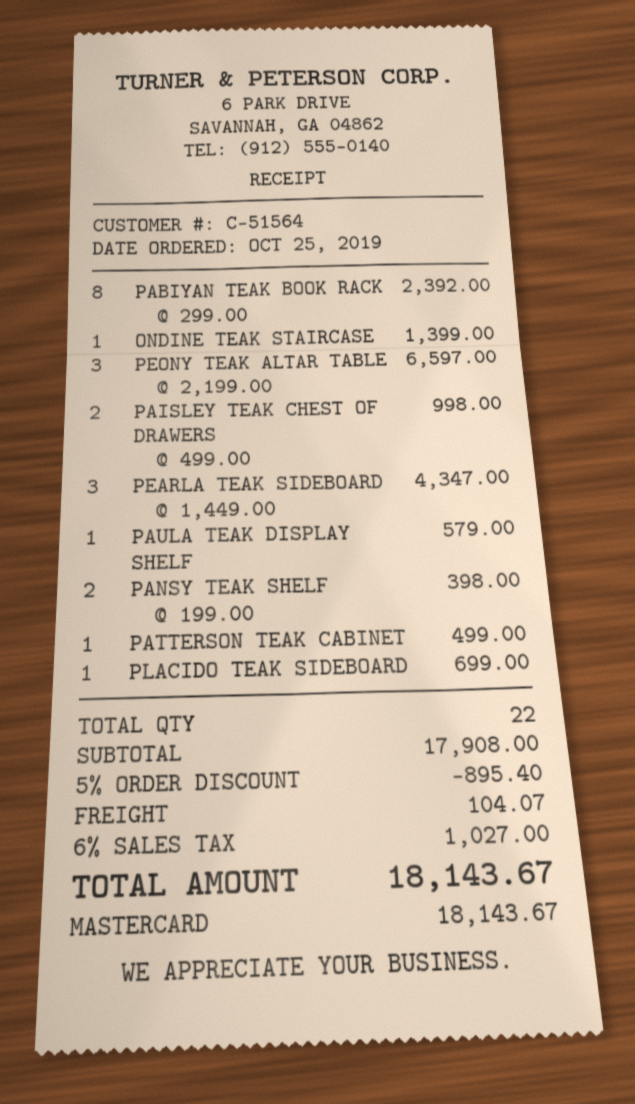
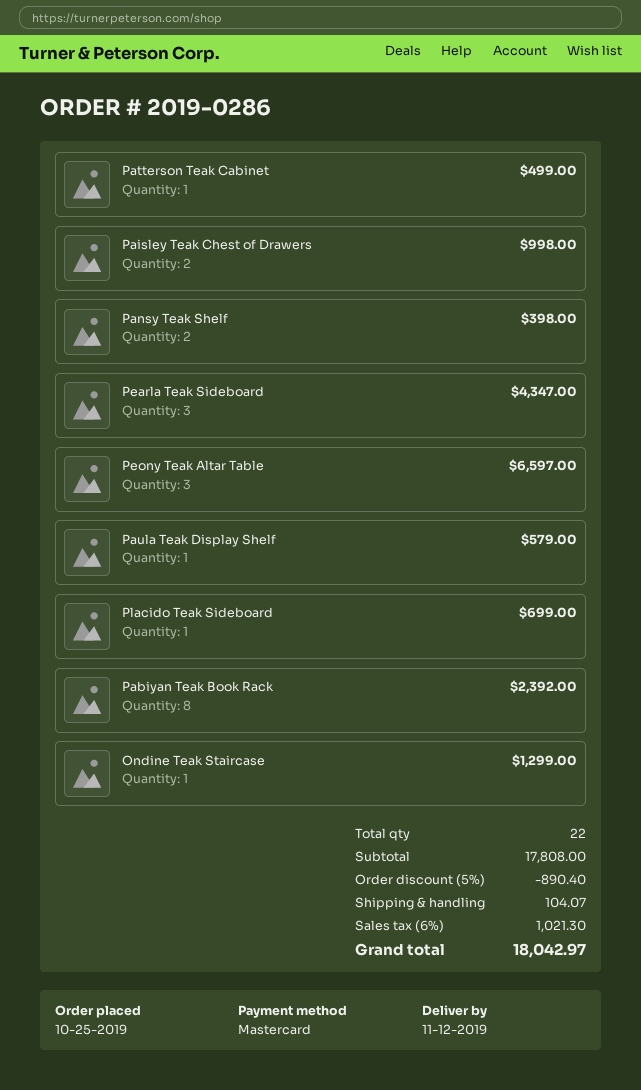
ONDINE TEAK STAIRCASE: 1 for 1399.00 -> 1 for 1299.00
subtotal: 17908.00 -> 17808.00
discount: 5% = 895.40 -> 5% = 890.40
tax: 6% = 1027.00 -> 6% = 1021.30
total: 18143.67 -> 18042.97

